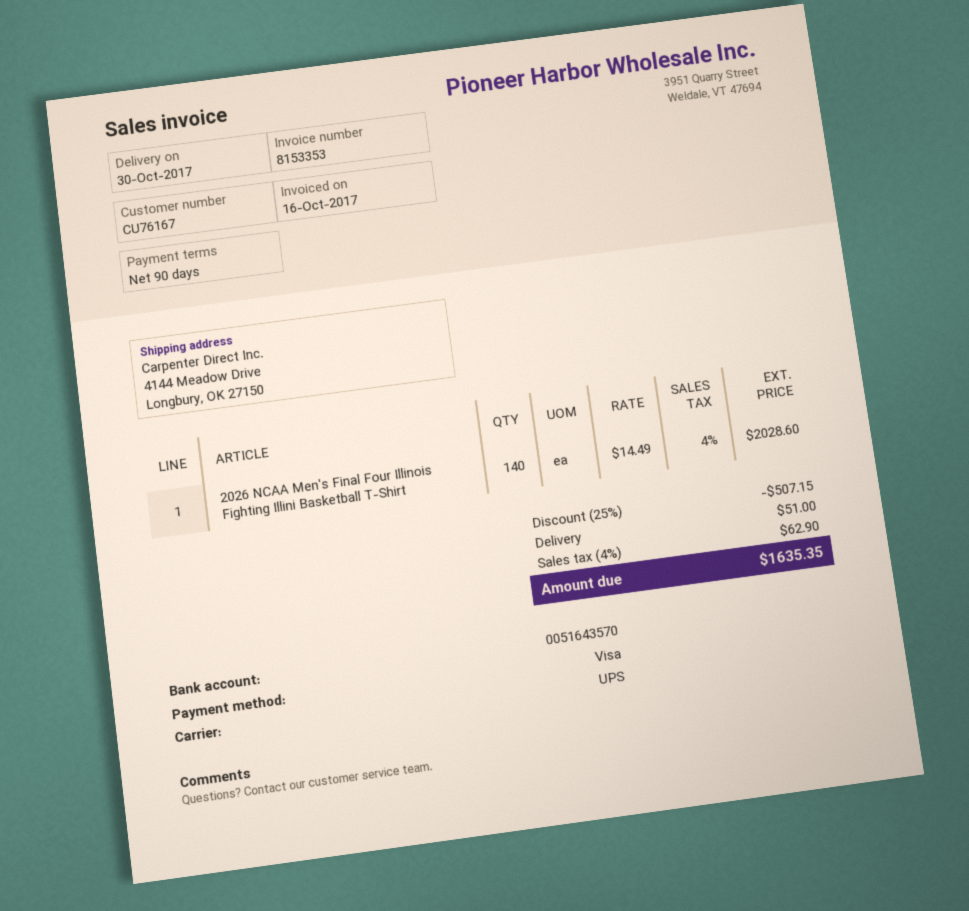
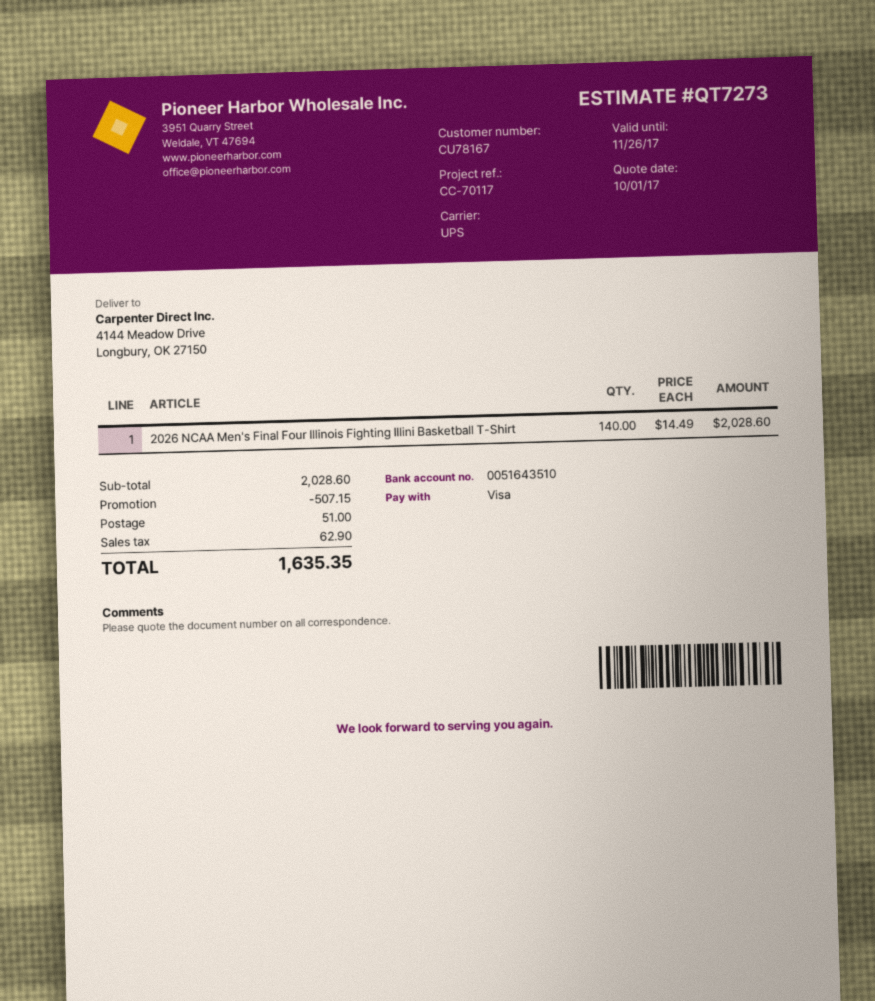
customer number: CU76167 -> CU78167
bank account: 0051643570 -> 0051643510

